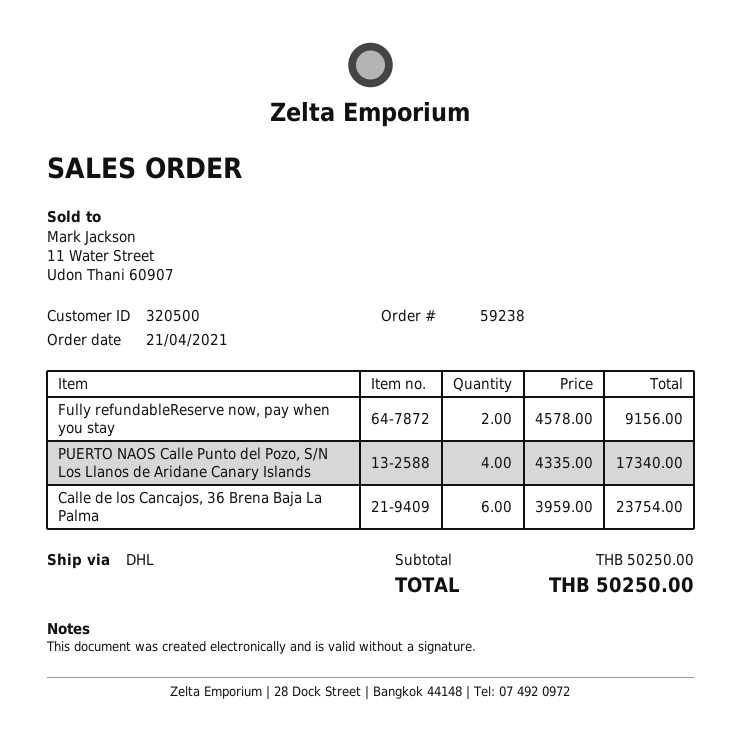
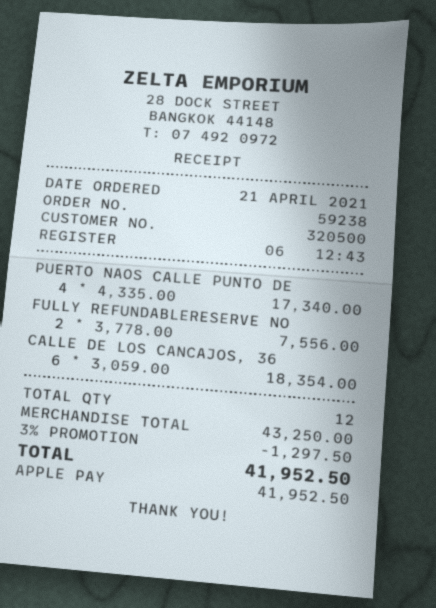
Fully refundableReserve now, pay when you stay: 2 x 4578.00 = 9156.00 -> 2 x 3778.00 = 7556.00
Calle de los Cancajos, 36 Brena Baja La Palma: 6 x 3959.00 = 23754.00 -> 6 x 3059.00 = 18354.00
subtotal: 50250.00 -> 43250.00
discount: none -> 3% = 1297.50
total: 50250.00 -> 41952.50

